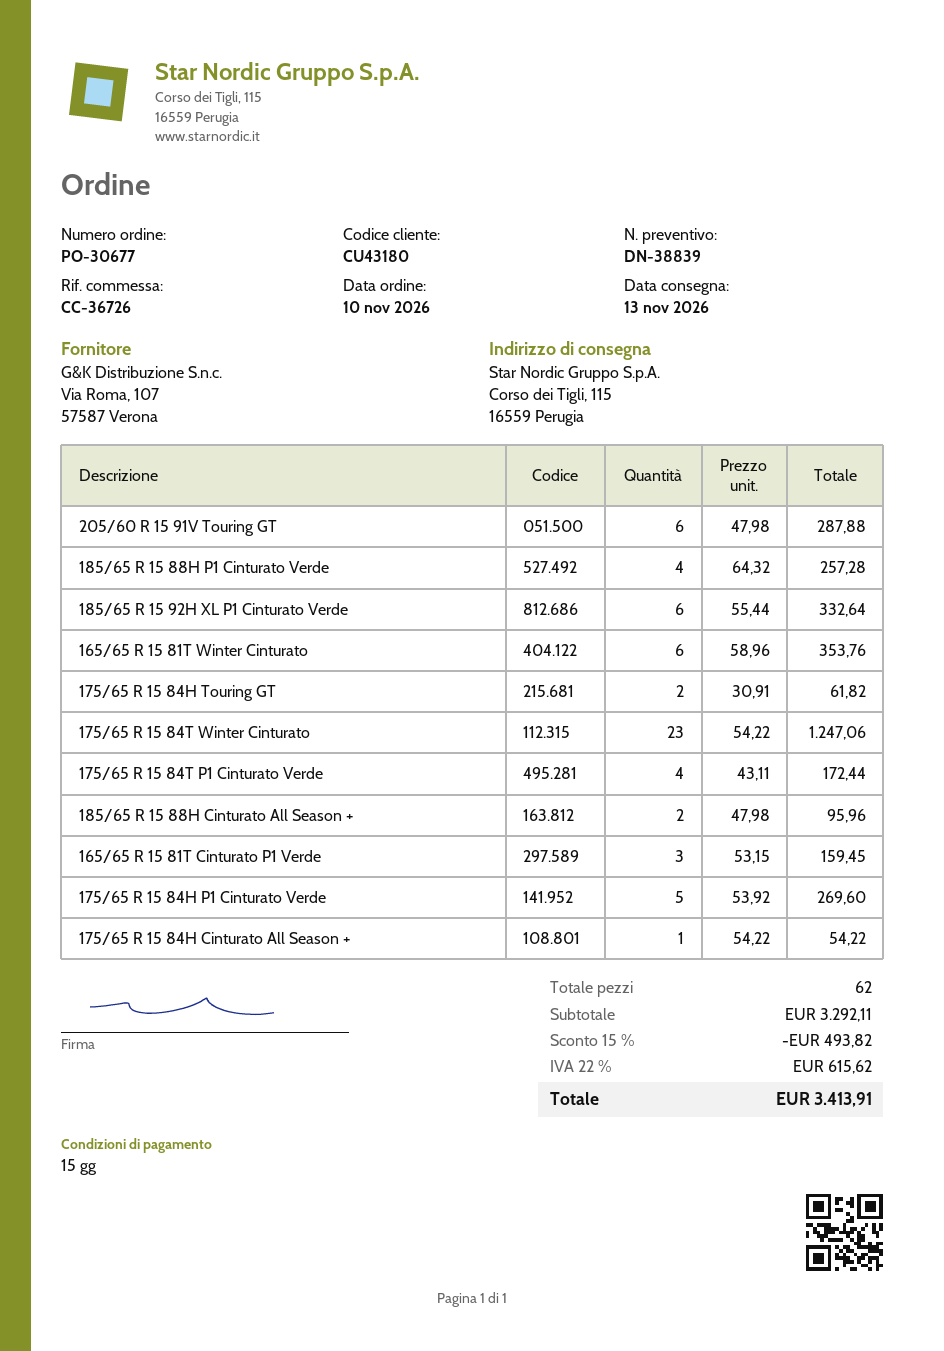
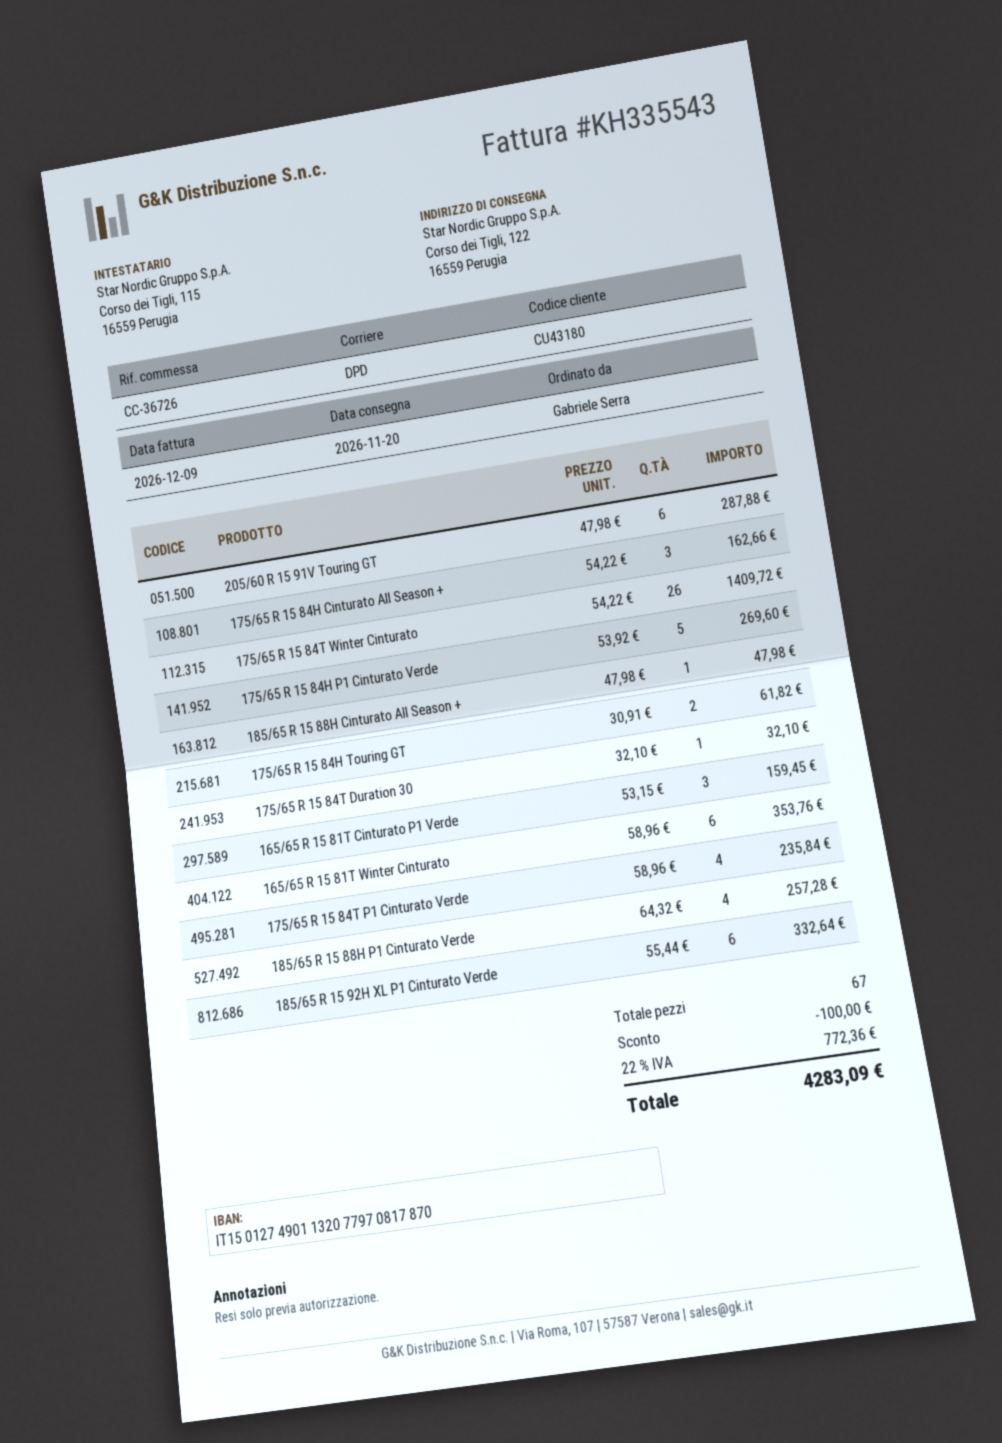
delivery date: 2026-11-13 -> 2026-11-20
ship to: Corso dei Tigli, 115, 16559 Perugia -> Corso dei Tigli, 122, 16559 Perugia
175/65 R 15 84T Winter Cinturato: 23 x 54.22 = 1247.06 -> 26 x 54.22 = 1409.72
175/65 R 15 84T P1 Cinturato Verde: 4 x 43.11 = 172.44 -> 4 x 58.96 = 235.84
185/65 R 15 88H Cinturato All Season +: 2 x 47.98 = 95.96 -> 1 x 47.98 = 47.98
175/65 R 15 84H Cinturato All Season +: 1 x 54.22 = 54.22 -> 3 x 54.22 = 162.66
175/65 R 15 84T Duration 30: none -> 1 x 32.10 = 32.10
total quantity: 62 -> 67
discount: 493.82 -> 100.00
tax: 22% = 615.62 -> 22% = 772.36
total: 3413.91 -> 4283.09

